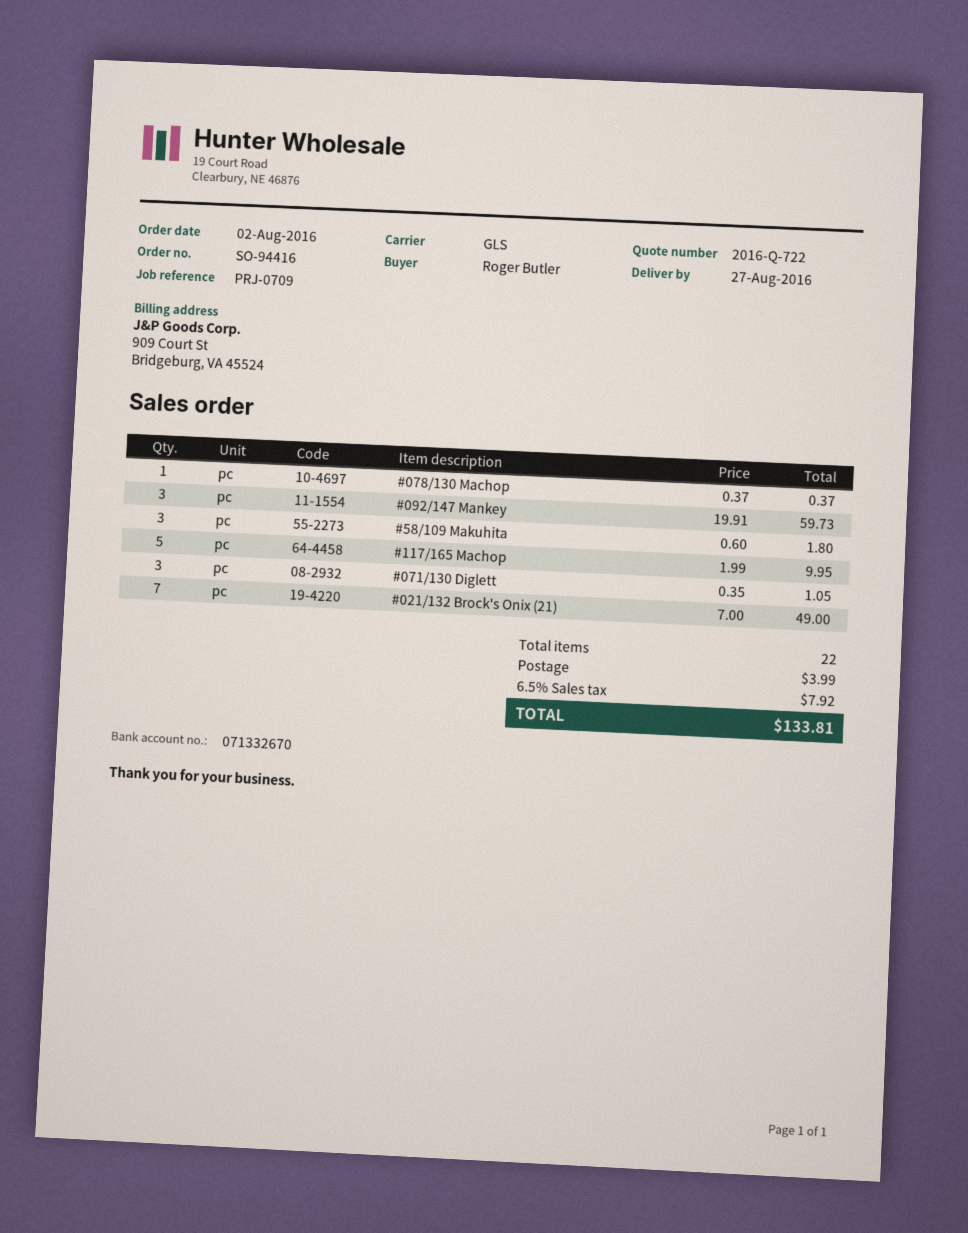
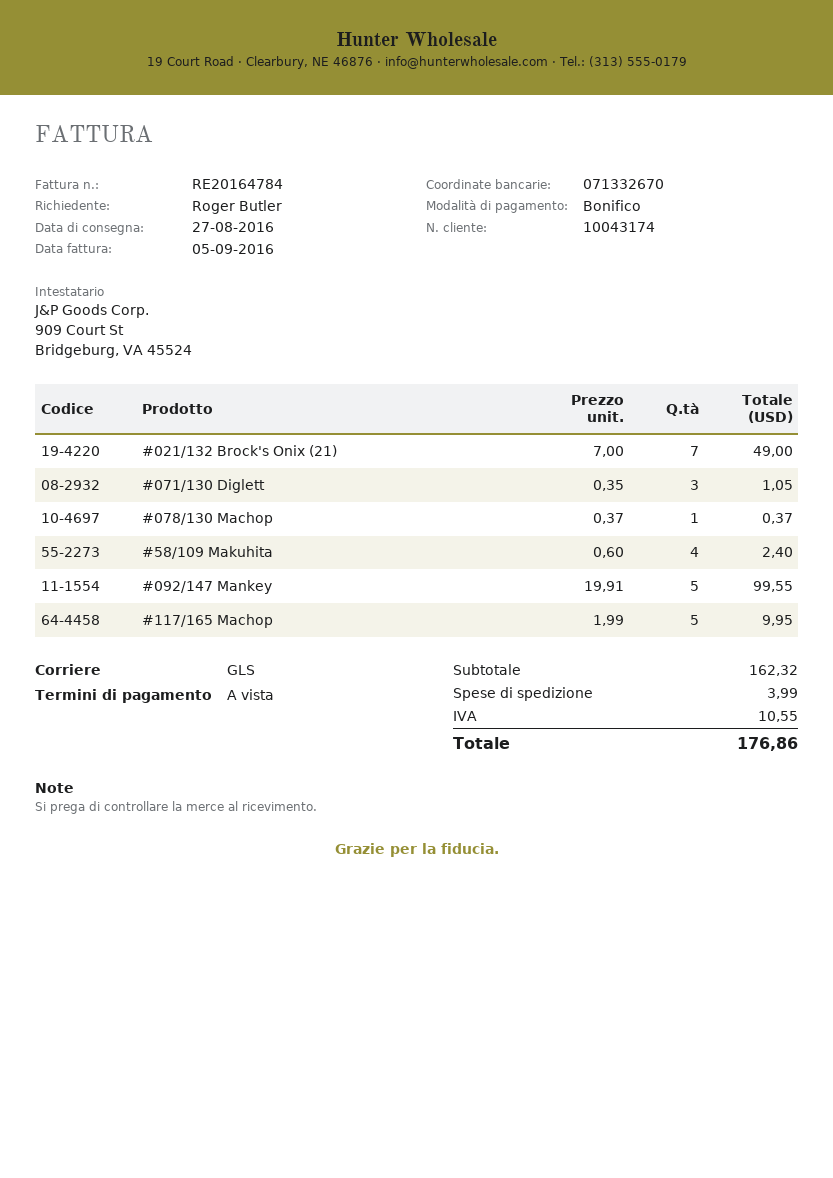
#092/147 Mankey: 3 x 19.91 = 59.73 -> 5 x 19.91 = 99.55
#58/109 Makuhita: 3 x 0.60 = 1.80 -> 4 x 0.60 = 2.40
tax: 7.92 -> 10.55
total: 133.81 -> 176.86

